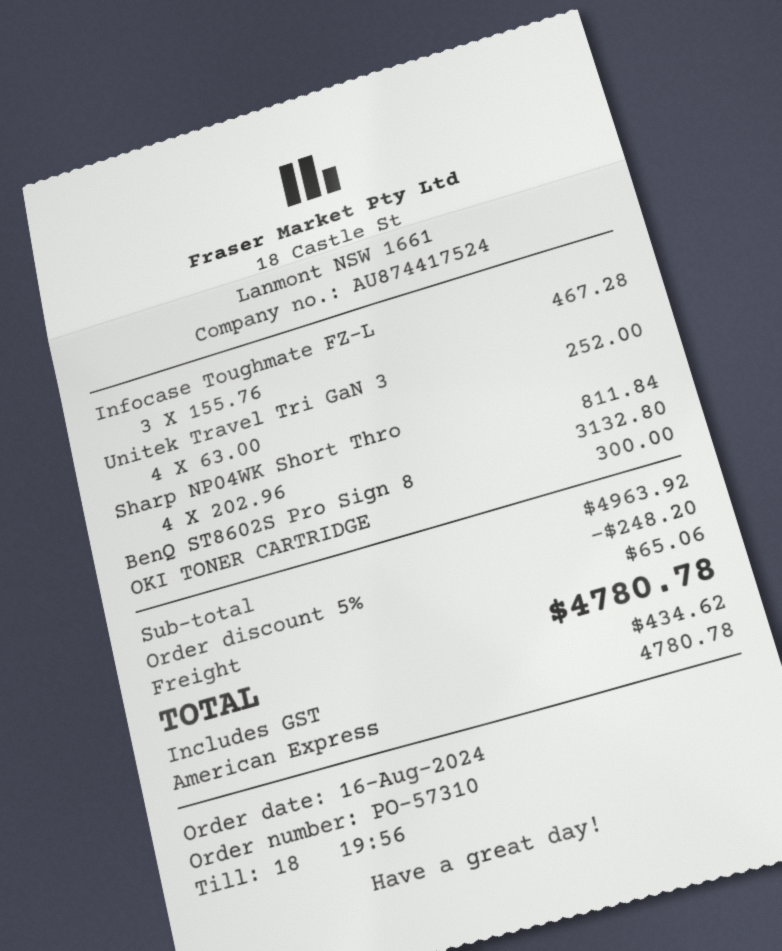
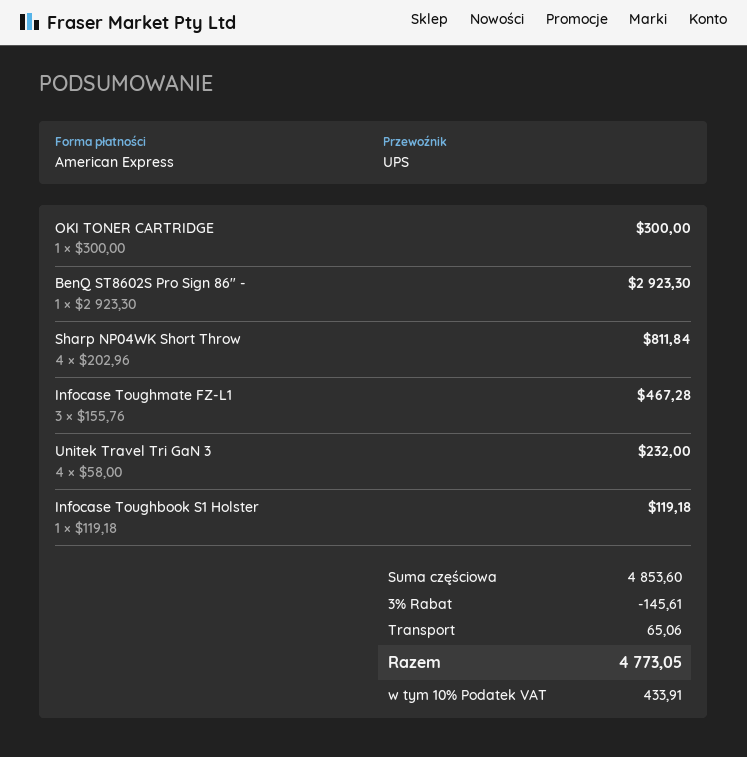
Unitek Travel Tri GaN 3: 4 x 63.00 = 252.00 -> 4 x 58.00 = 232.00
BenQ ST8602S Pro Sign 8: 1 x 3132.80 = 3132.80 -> 1 x 2923.30 = 2923.30
Infocase Toughbook S1 Holster: none -> 1 x 119.18 = 119.18
subtotal: 4963.92 -> 4853.60
discount: 5% = 248.20 -> 3% = 145.61
tax: 434.62 -> 433.91
total: 4780.78 -> 4773.05

